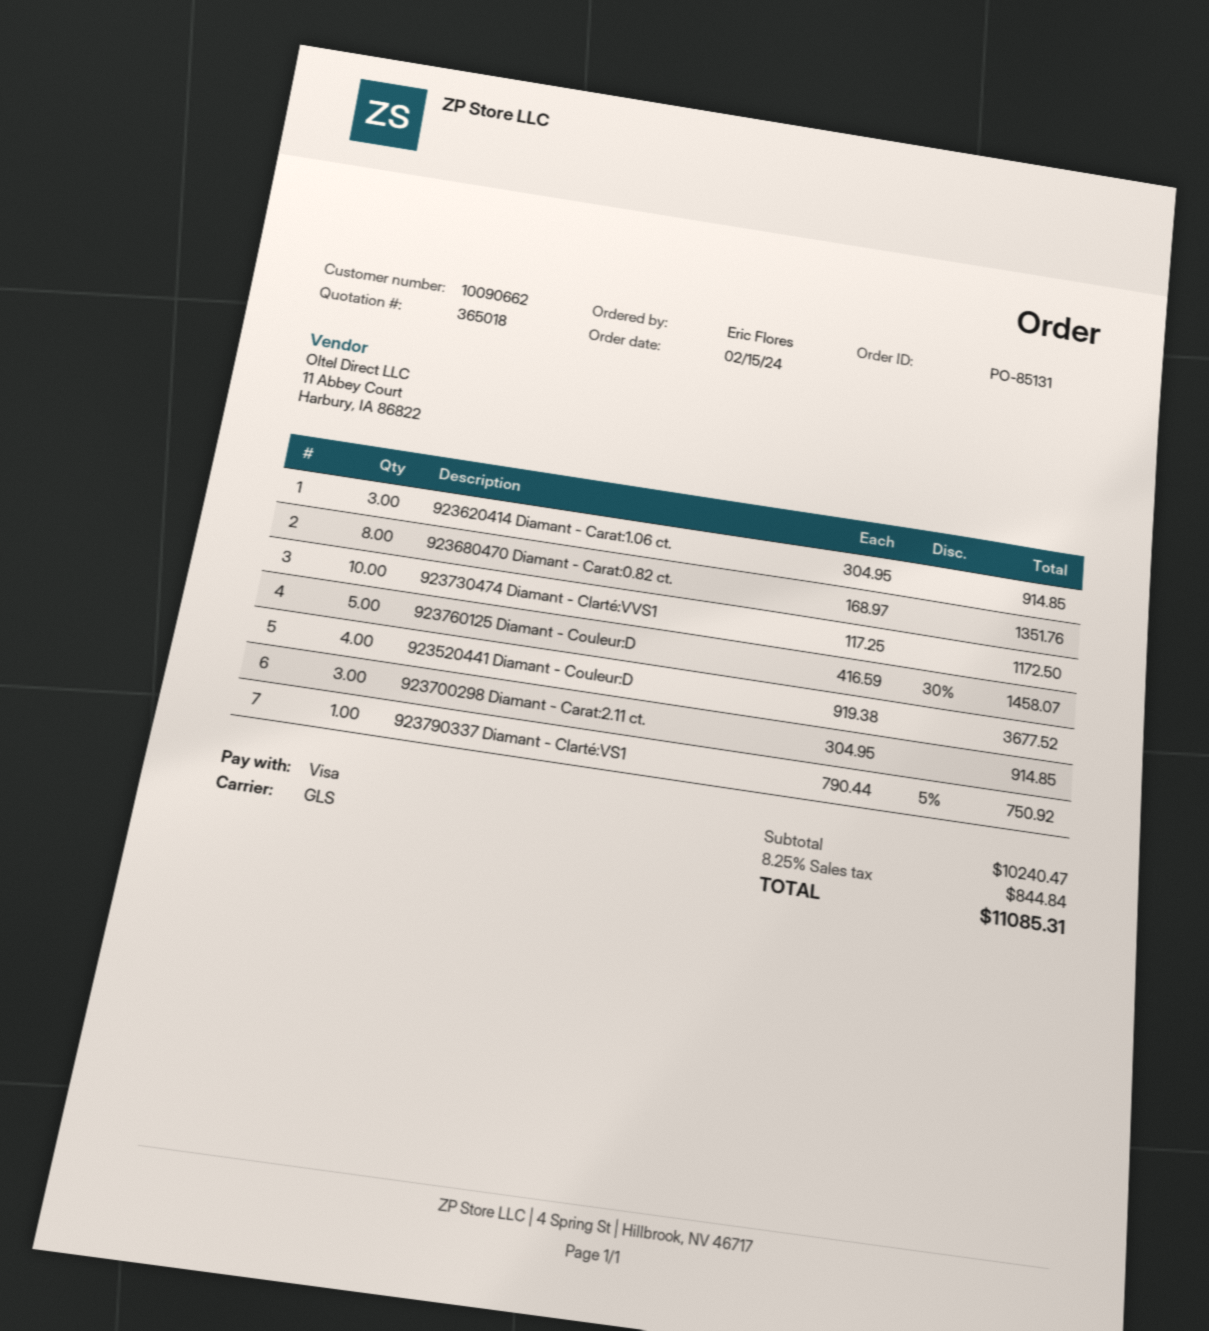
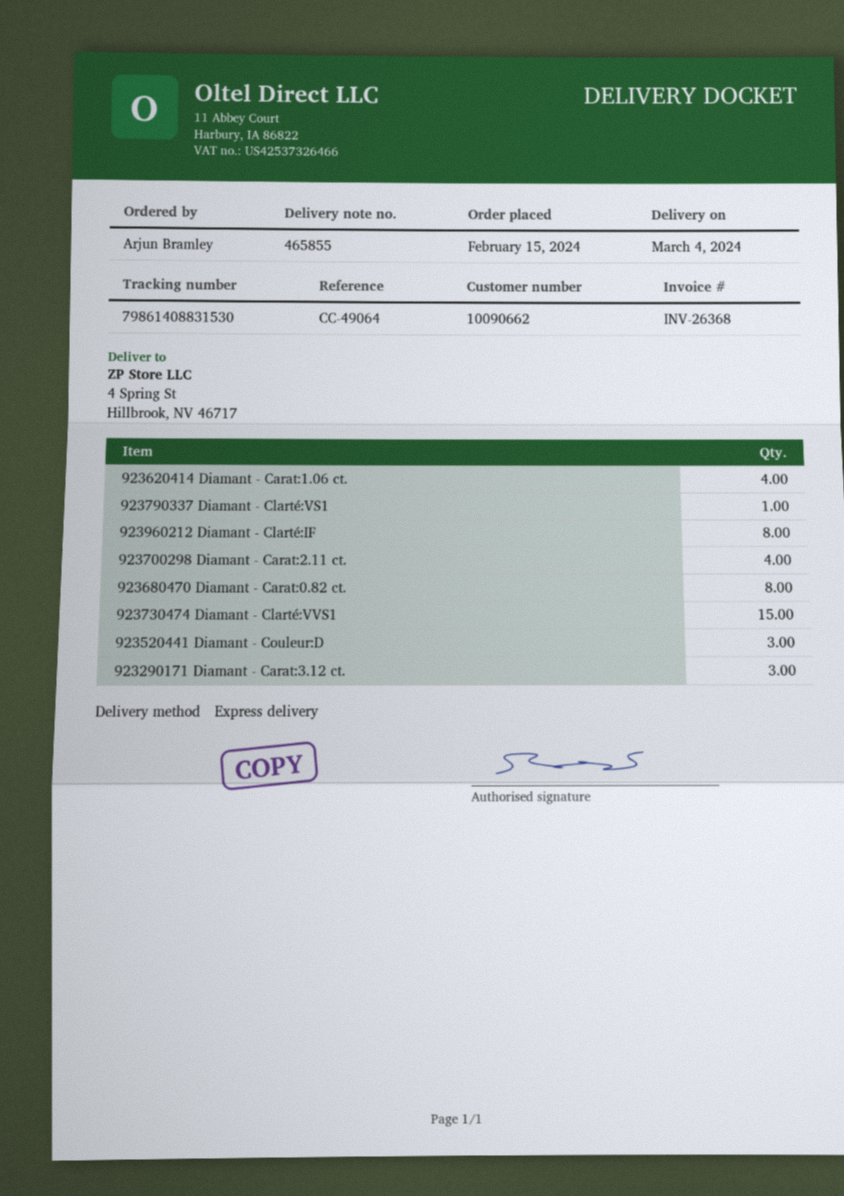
ordered by: Eric Flores -> Arjun Bramley
shipping method: GLS -> express
923620414 Diamant - Carat:1.06 ct.: 3 -> 4
923730474 Diamant - Clarté:VVS1: 10 -> 15
923760125 Diamant - Couleur:D: 5 -> none
923520441 Diamant - Couleur:D: 4 -> 3
923700298 Diamant - Carat:2.11 ct.: 3 -> 4
923960212 Diamant - Clarté:IF: none -> 8
923290171 Diamant - Carat:3.12 ct.: none -> 3

